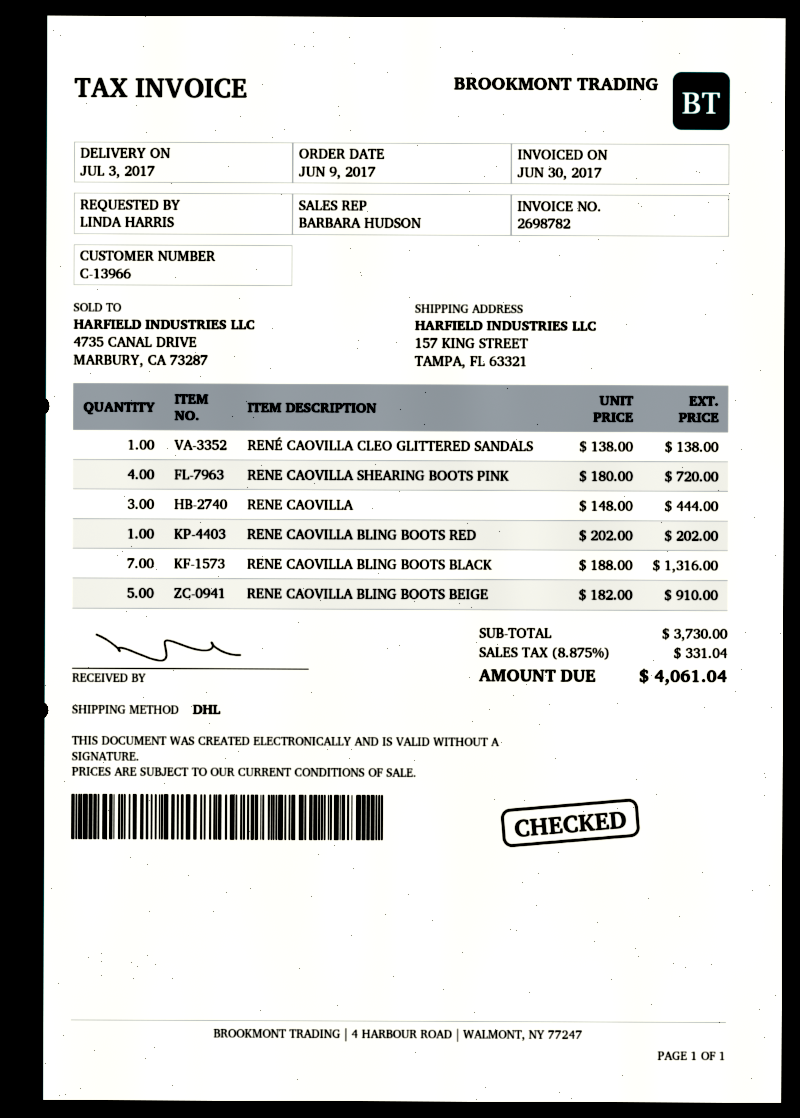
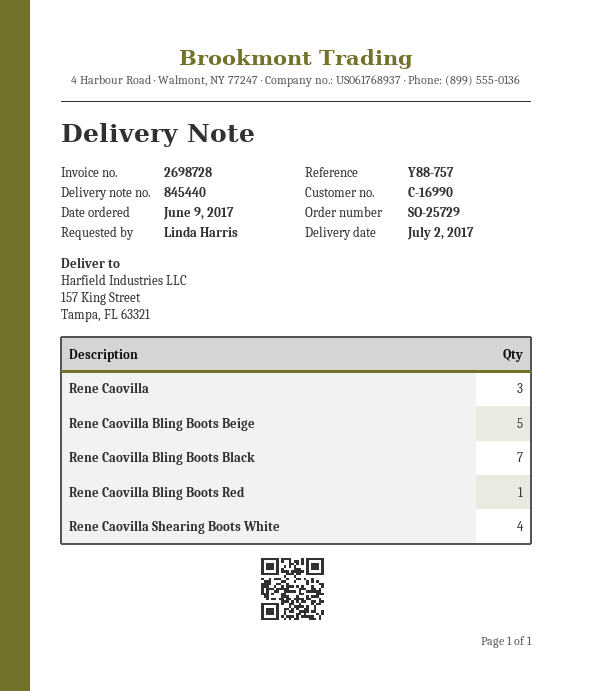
delivery date: 2017-07-03 -> 2017-07-02
invoice number: 2698782 -> 2698728
customer number: C-13966 -> C-16990
RENÉ CAOVILLA CLEO GLITTERED SANDALS: 1 -> none
RENE CAOVILLA SHEARING BOOTS PINK: 4 -> none
Rene Caovilla Shearing Boots White: none -> 4

